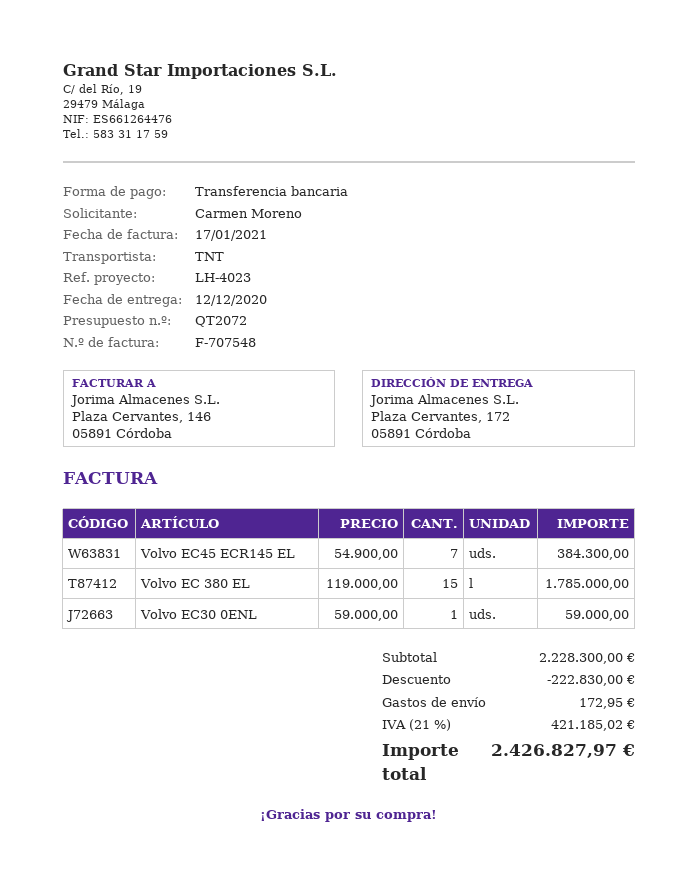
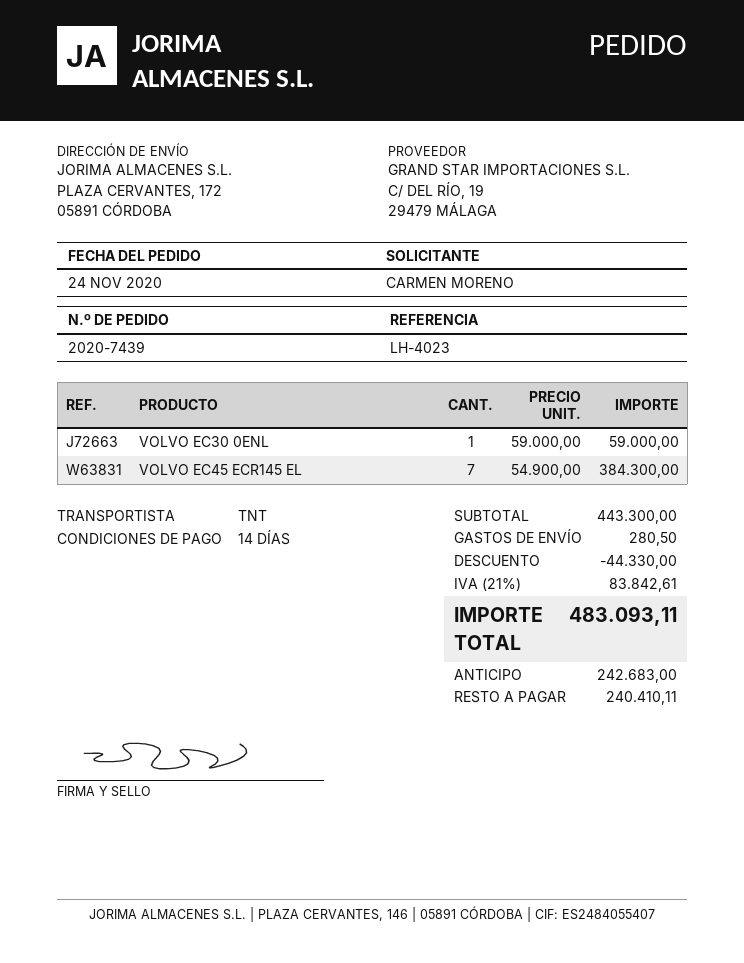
Volvo EC 380 EL: 15 x 119000.00 = 1785000.00 -> none
subtotal: 2228300.00 -> 443300.00
discount: 222830.00 -> 44330.00
shipping: 172.95 -> 280.50
tax: 21% = 421185.02 -> 21% = 83842.61
total: 2426827.97 -> 483093.11

